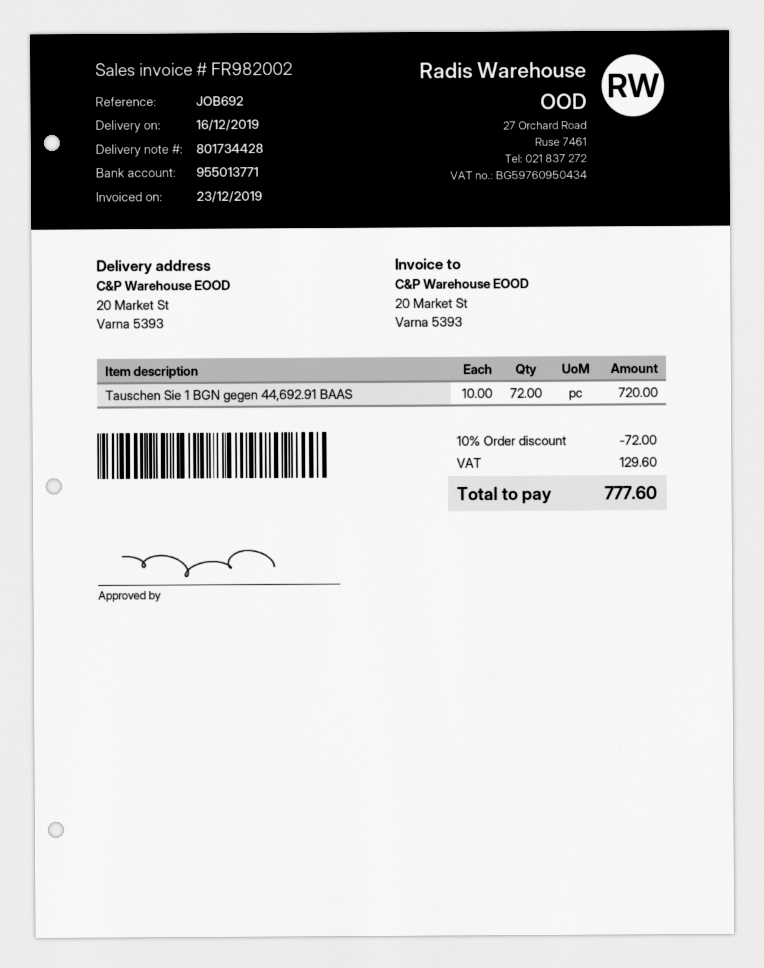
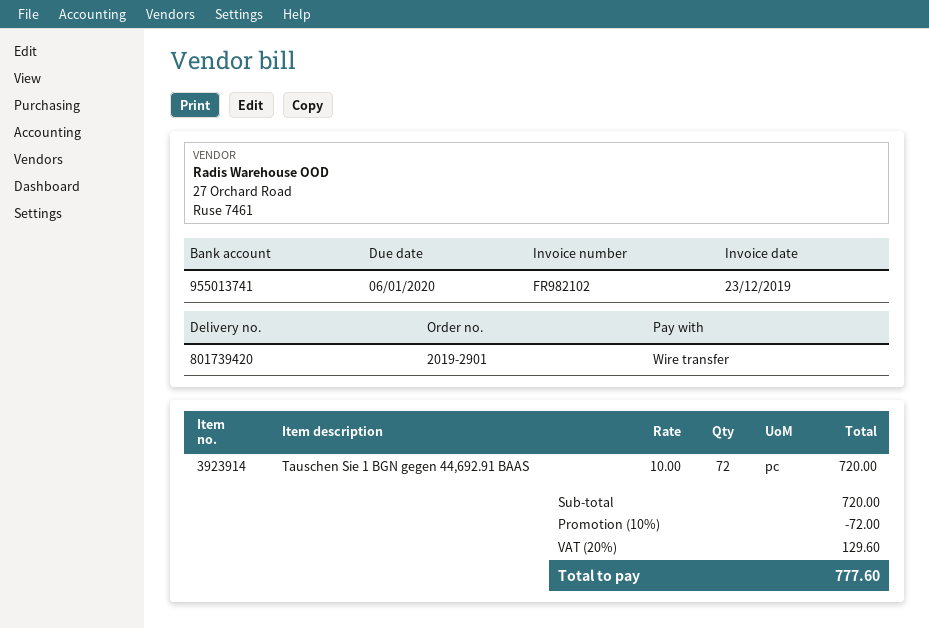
delivery note number: 801734428 -> 801739420
invoice number: FR982002 -> FR982102
bank account: 955013771 -> 955013741

